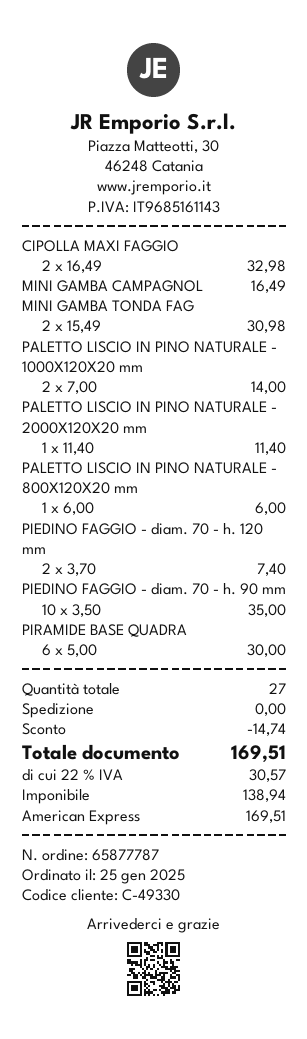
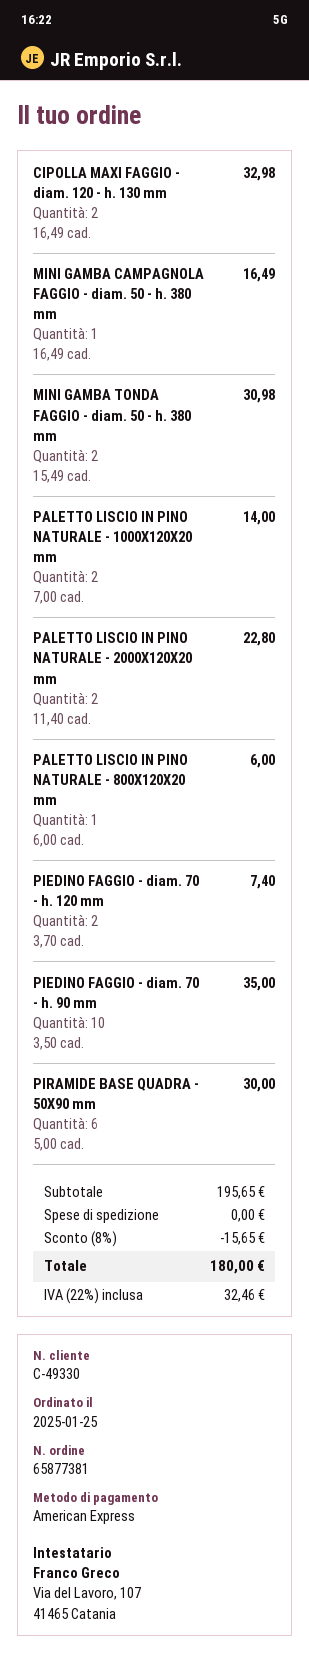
order number: 65877787 -> 65877381
PALETTO LISCIO IN PINO NATURALE - 2000X120X20 mm: 1 x 11.40 = 11.40 -> 2 x 11.40 = 22.80
discount: 14.74 -> 15.65
tax: 22% = 30.57 -> 22% = 32.46
total: 169.51 -> 180.00

